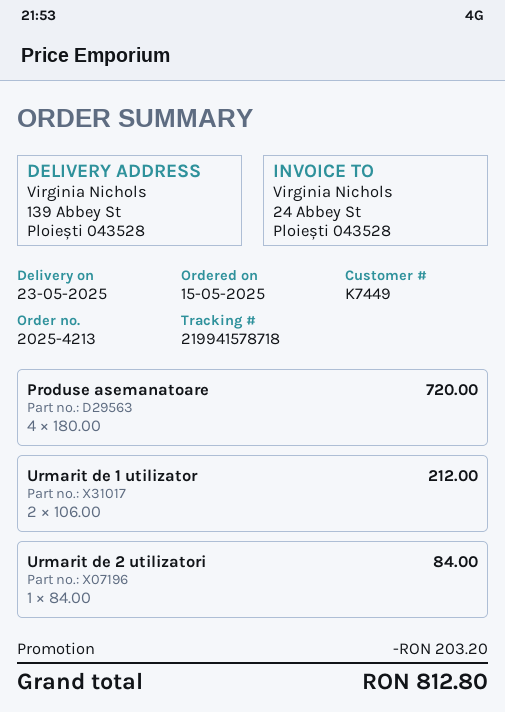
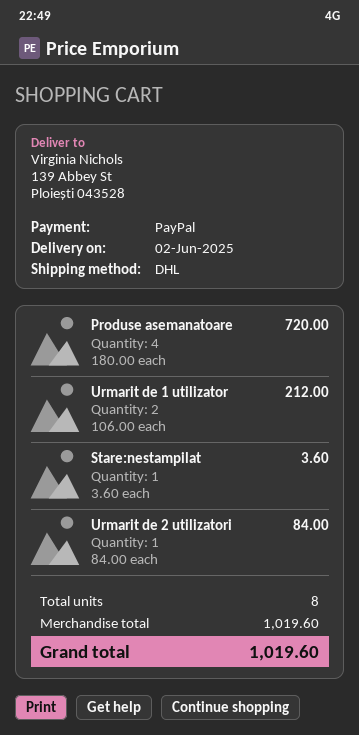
delivery date: 2025-05-23 -> 2025-06-02
Stare:nestampilat: none -> 1 x 3.60 = 3.60
discount: 203.20 -> none
total: 812.80 -> 1019.60

